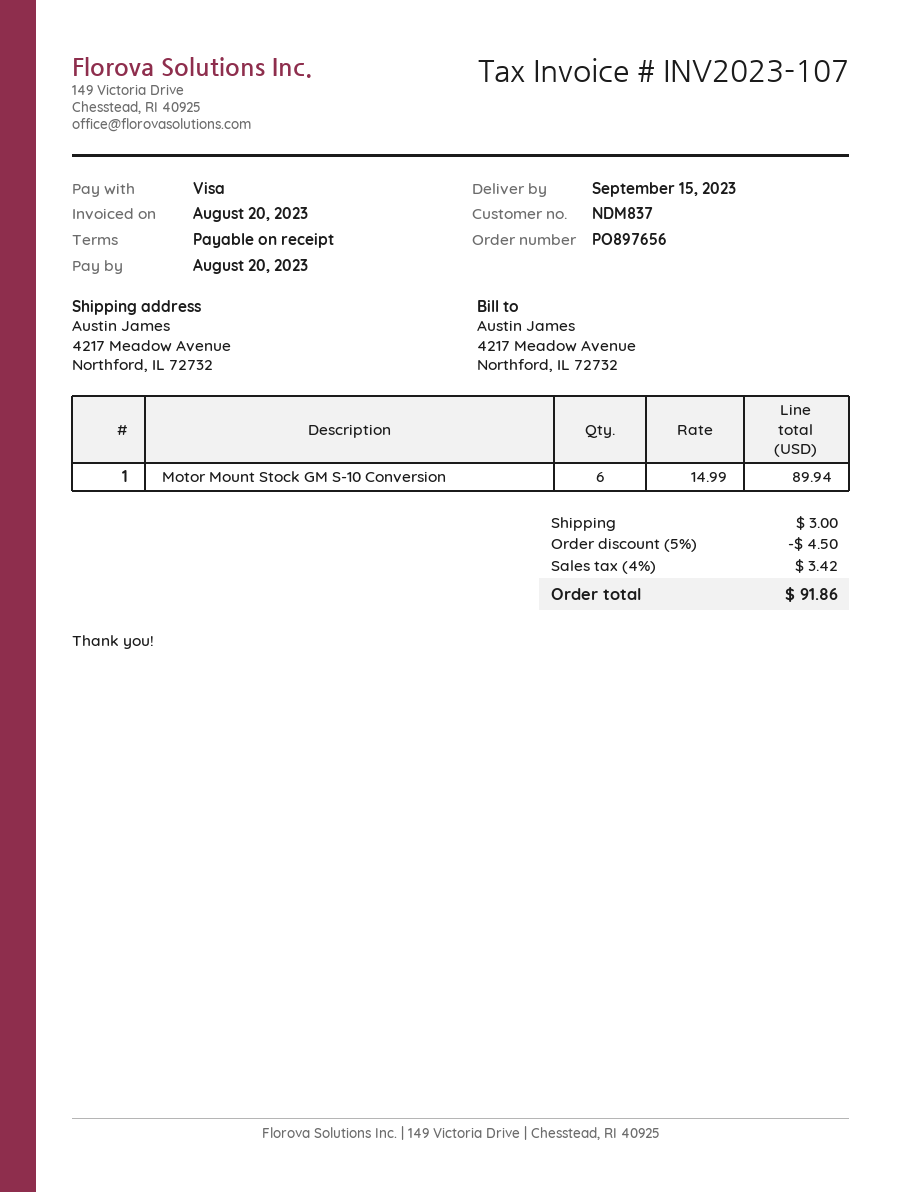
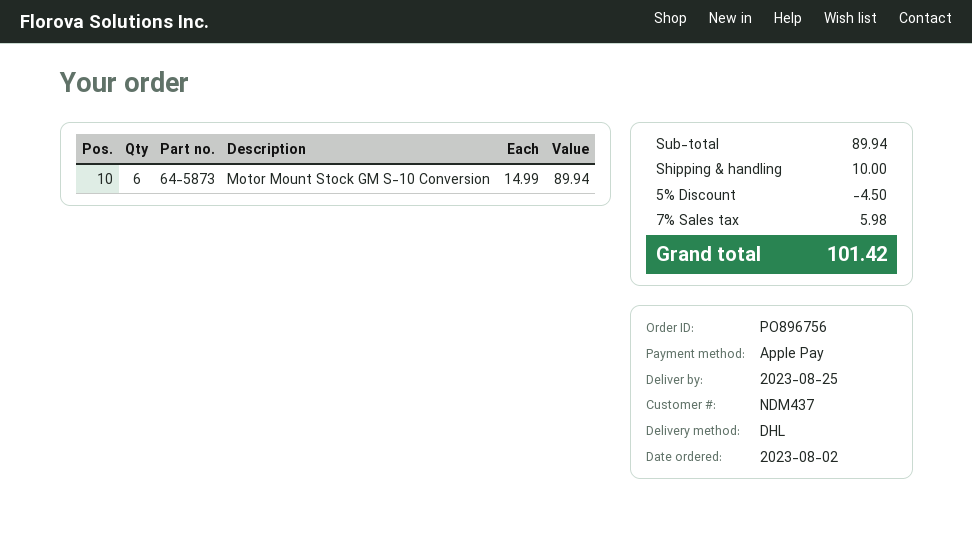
order number: PO897656 -> PO896756
delivery date: 2023-09-15 -> 2023-08-25
customer number: NDM837 -> NDM437
payment method: Visa -> Apple Pay
shipping: 3.00 -> 10.00
tax: 4% = 3.42 -> 7% = 5.98
total: 91.86 -> 101.42

